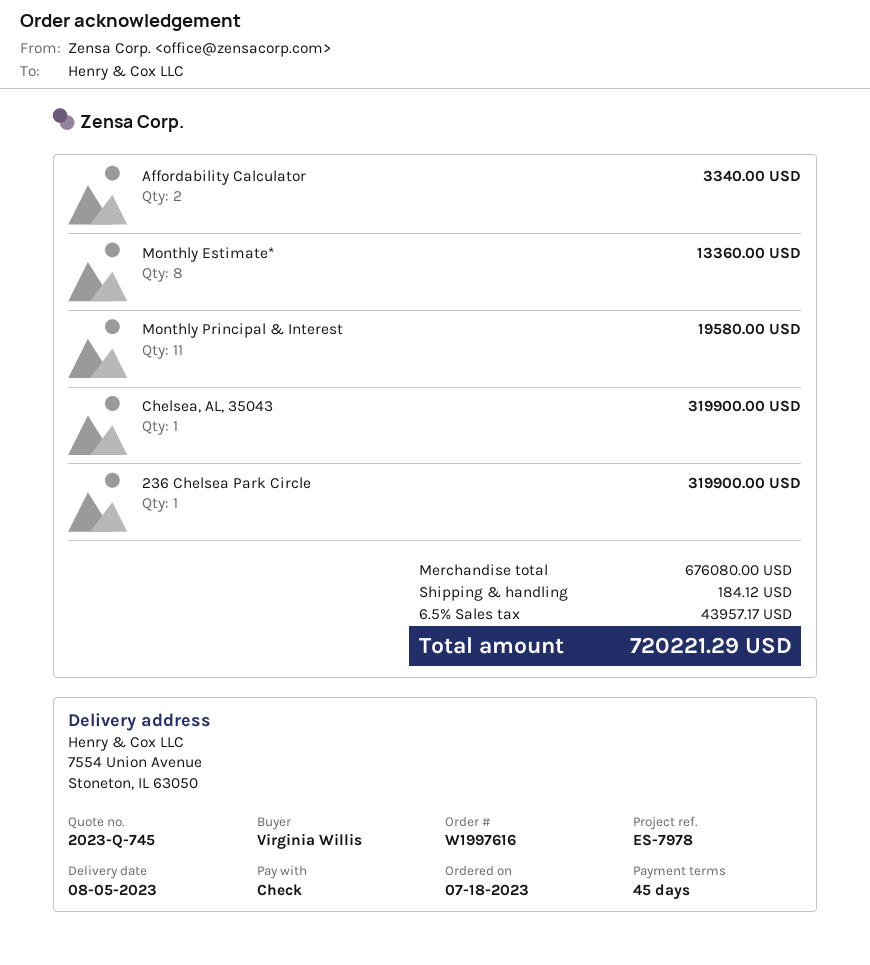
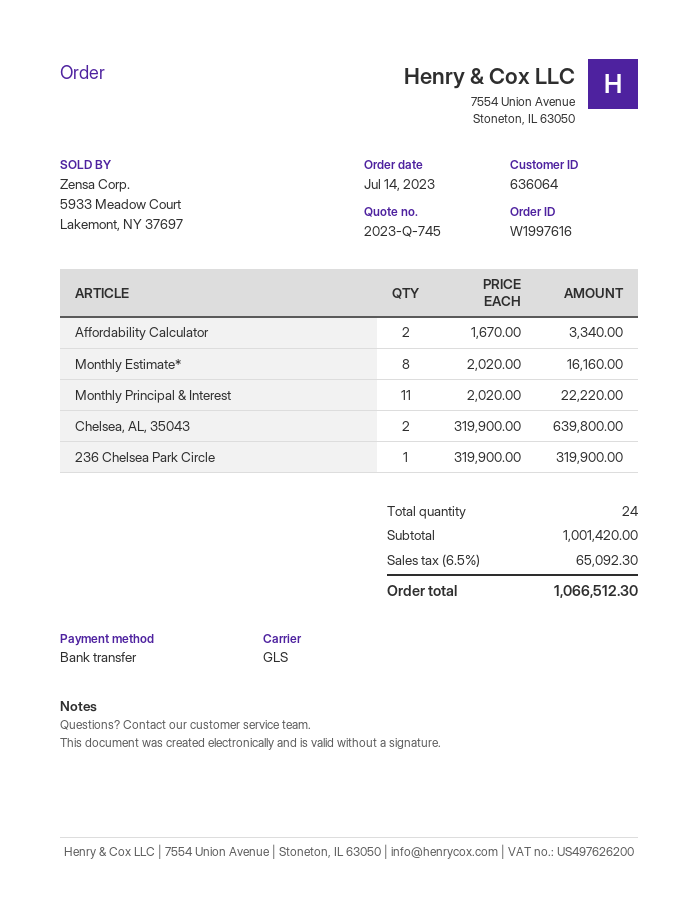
order date: 2023-07-18 -> 2023-07-14
payment method: cheque -> bank transfer
Monthly Estimate*: 8 for 13360.00 -> 8 for 16160.00
Monthly Principal & Interest: 11 for 19580.00 -> 11 for 22220.00
Chelsea, AL, 35043: 1 for 319900.00 -> 2 for 639800.00
subtotal: 676080.00 -> 1001420.00
shipping: 184.12 -> none
tax: 6.5% = 43957.17 -> 6.5% = 65092.30
total: 720221.29 -> 1066512.30

